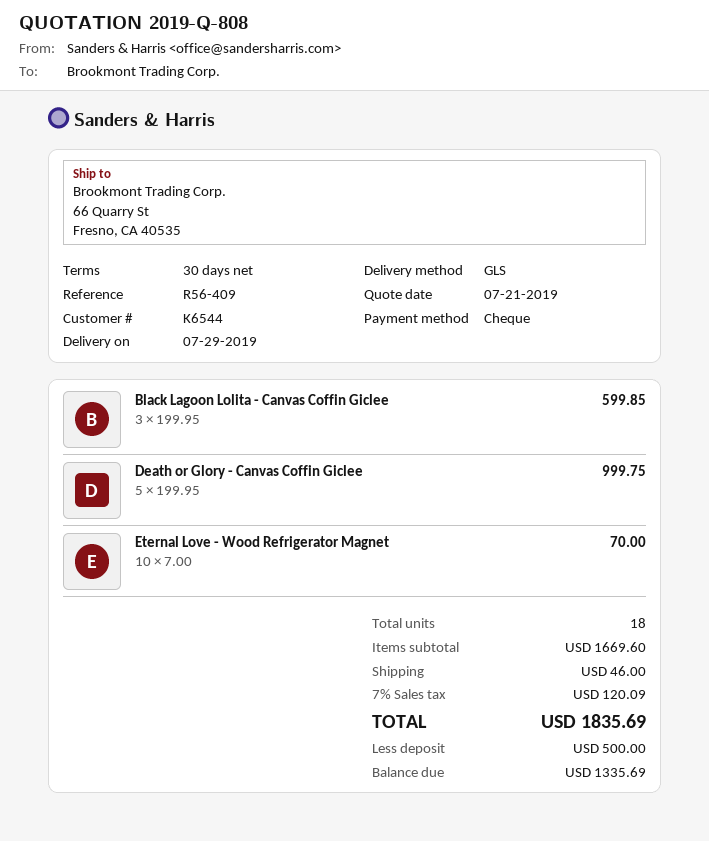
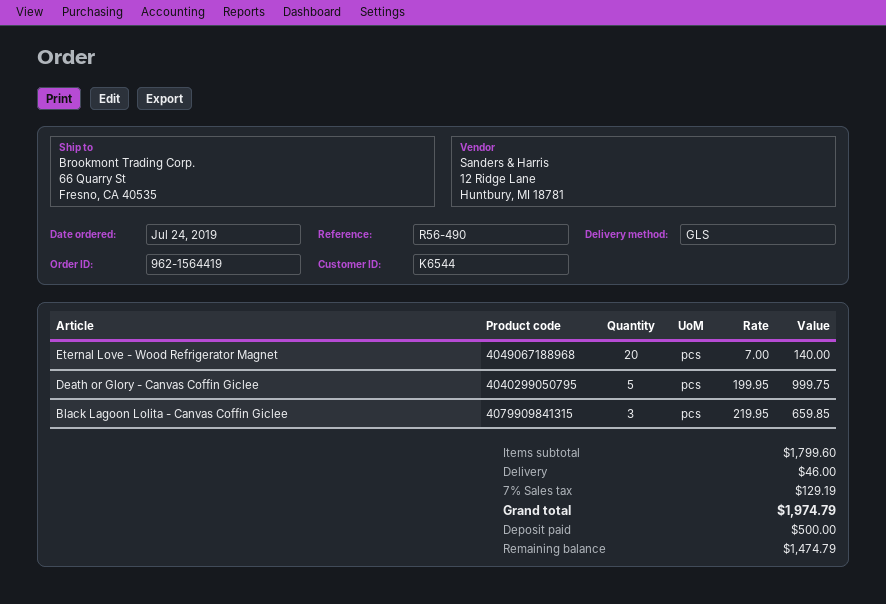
reference: R56-409 -> R56-490
Black Lagoon Lolita - Canvas Coffin Giclee: 3 x 199.95 = 599.85 -> 3 x 219.95 = 659.85
Eternal Love - Wood Refrigerator Magnet: 10 x 7.00 = 70.00 -> 20 x 7.00 = 140.00
subtotal: 1669.60 -> 1799.60
tax: 7% = 120.09 -> 7% = 129.19
total: 1835.69 -> 1974.79
balance: 1335.69 -> 1474.79

